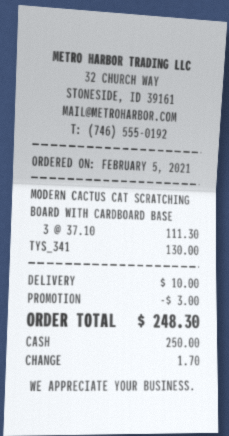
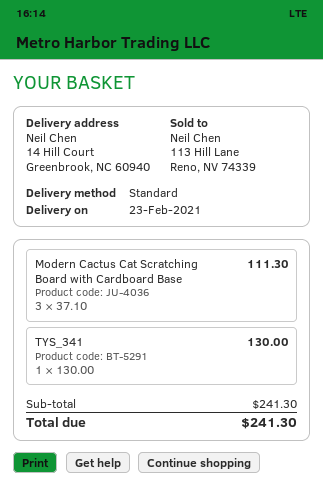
discount: 3.00 -> none
shipping: 10.00 -> none
total: 248.30 -> 241.30

